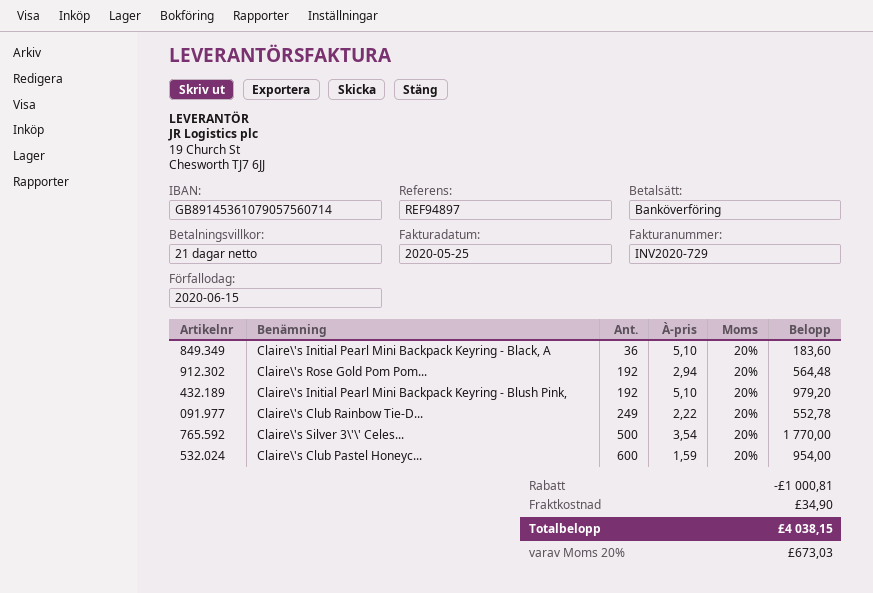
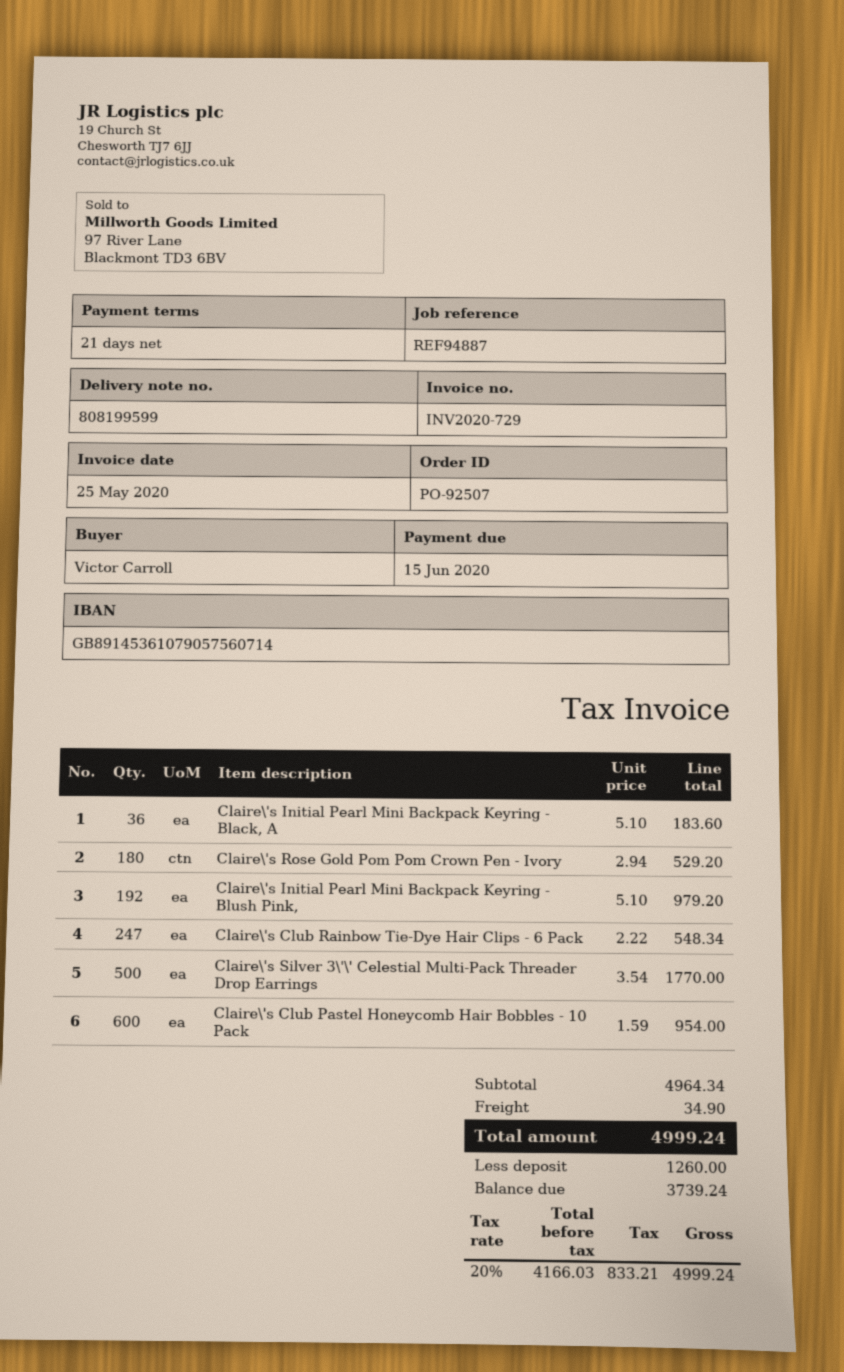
reference: REF94897 -> REF94887
Claire\'s Rose Gold Pom Pom...: 192 x 2.94 = 564.48 -> 180 x 2.94 = 529.20
Claire\'s Club Rainbow Tie-D...: 249 x 2.22 = 552.78 -> 247 x 2.22 = 548.34
discount: 1000.81 -> none
tax: 20% = 673.03 -> 20% = 833.21
total: 4038.15 -> 4999.24

